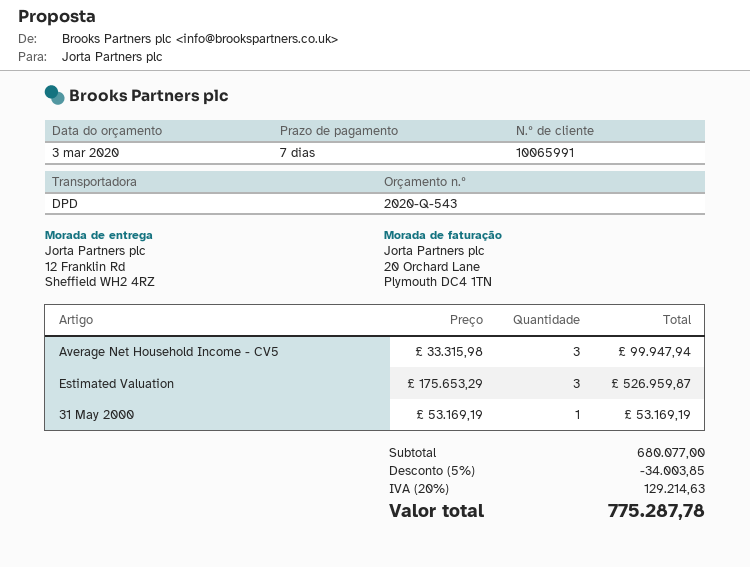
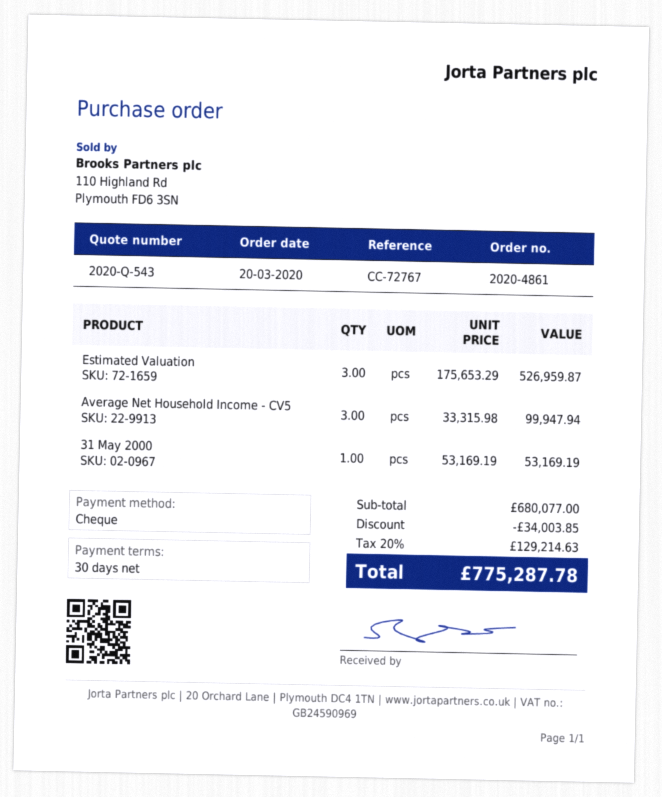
payment terms: 7 days -> 30 days

